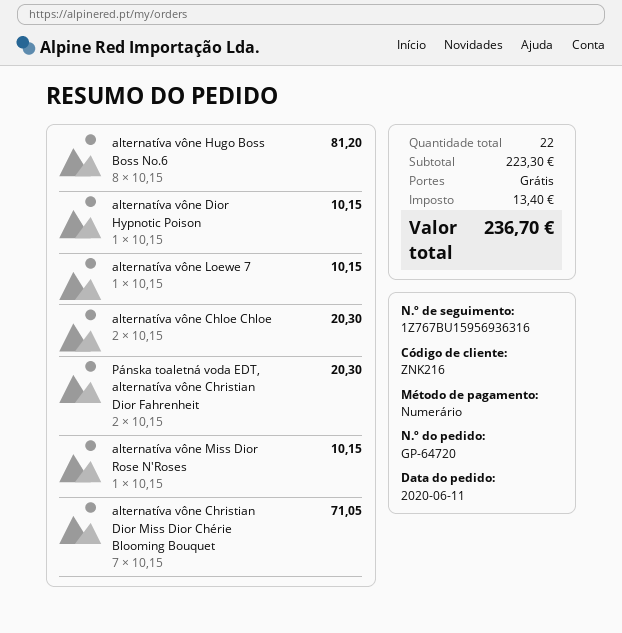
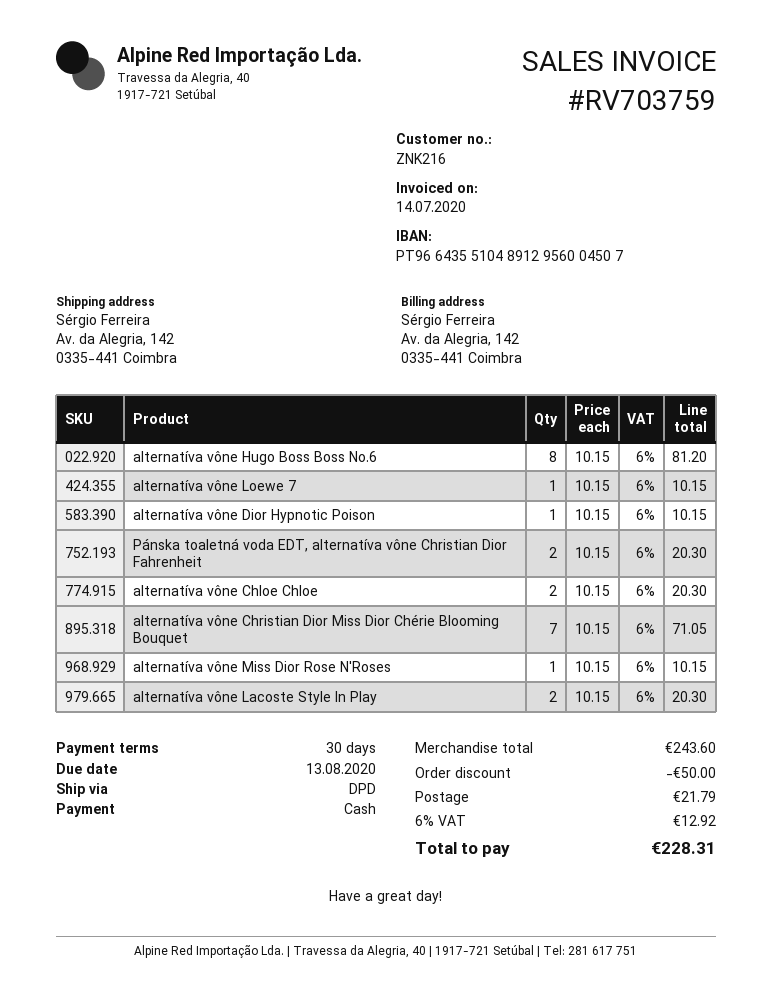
alternatíva vône Lacoste Style In Play: none -> 2 x 10.15 = 20.30
subtotal: 223.30 -> 243.60
discount: none -> 50.00
shipping: 0.00 -> 21.79
tax: 13.40 -> 12.92
total: 236.70 -> 228.31

